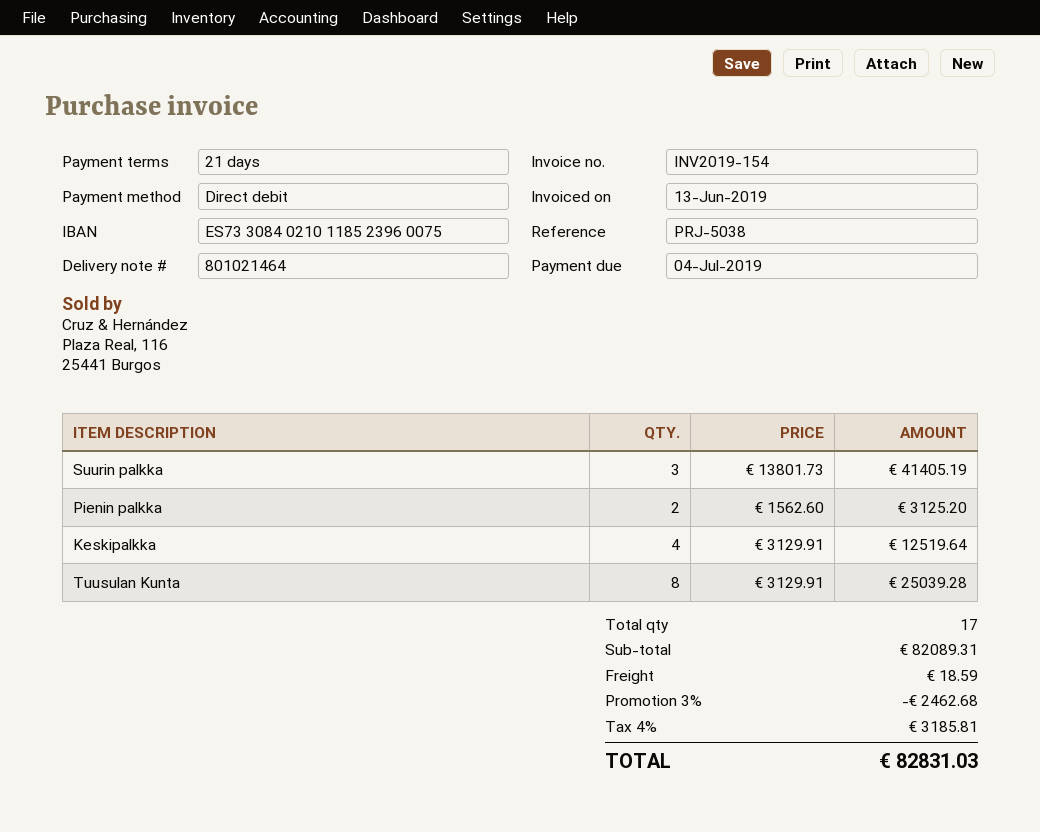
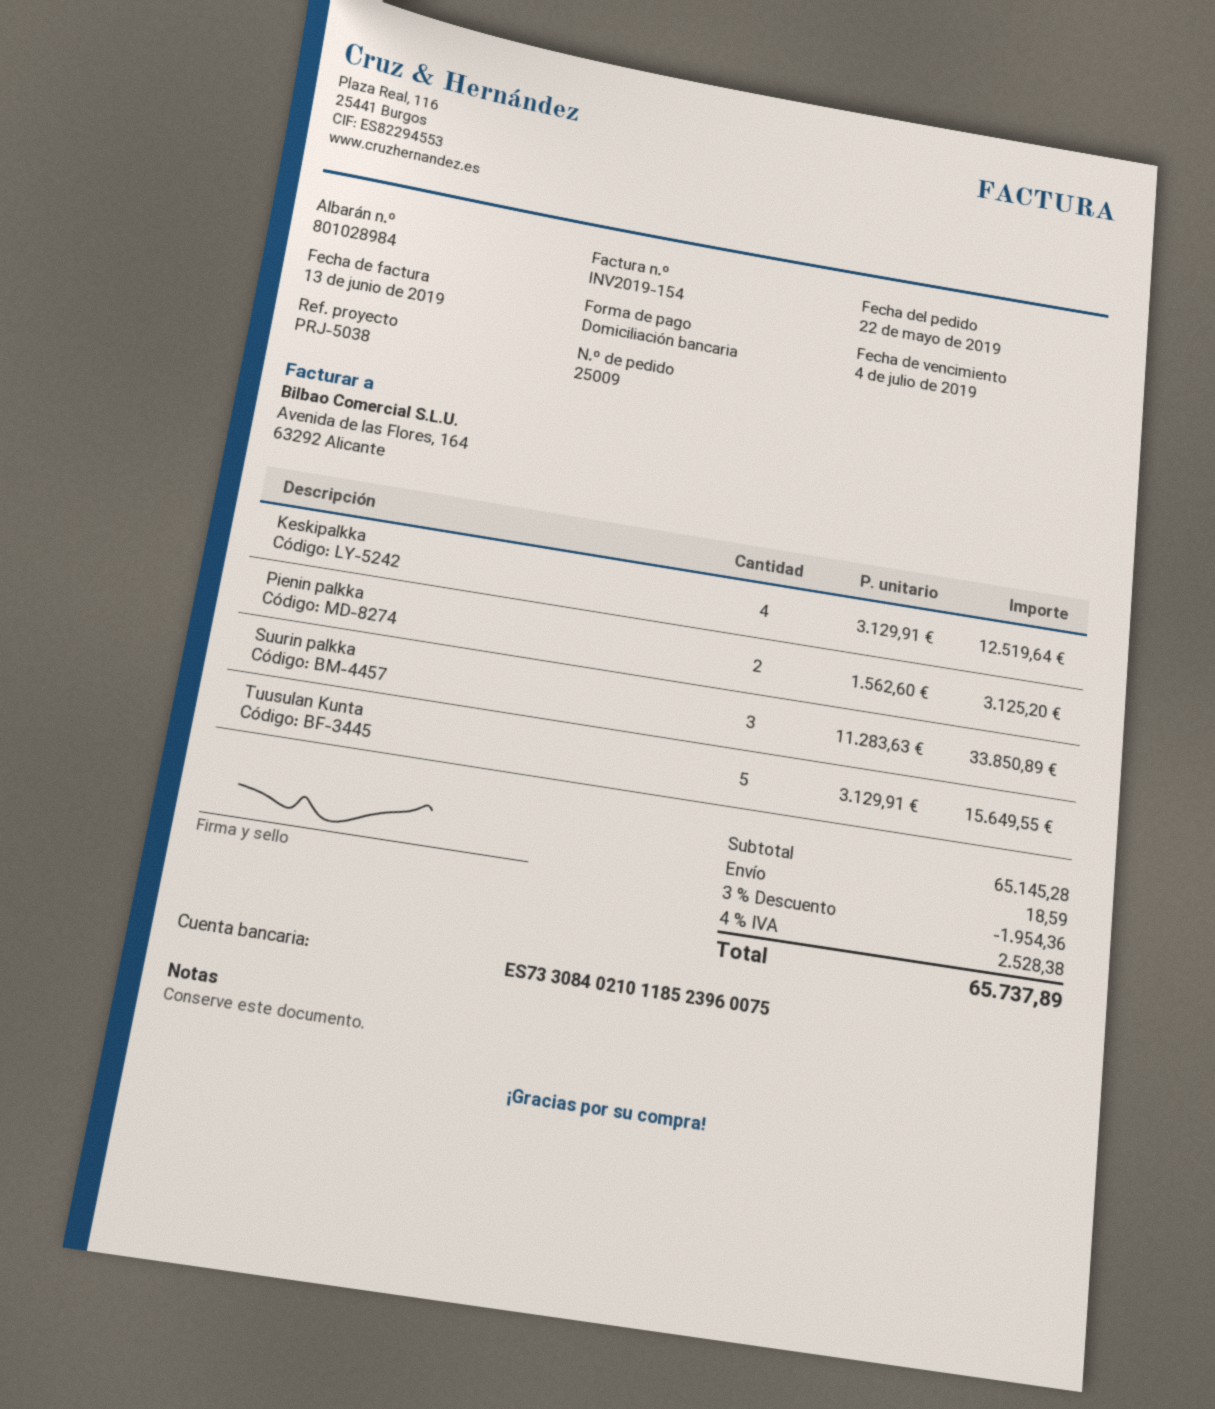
delivery note number: 801021464 -> 801028984
Suurin palkka: 3 x 13801.73 = 41405.19 -> 3 x 11283.63 = 33850.89
Tuusulan Kunta: 8 x 3129.91 = 25039.28 -> 5 x 3129.91 = 15649.55
subtotal: 82089.31 -> 65145.28
discount: 3% = 2462.68 -> 3% = 1954.36
tax: 4% = 3185.81 -> 4% = 2528.38
total: 82831.03 -> 65737.89

